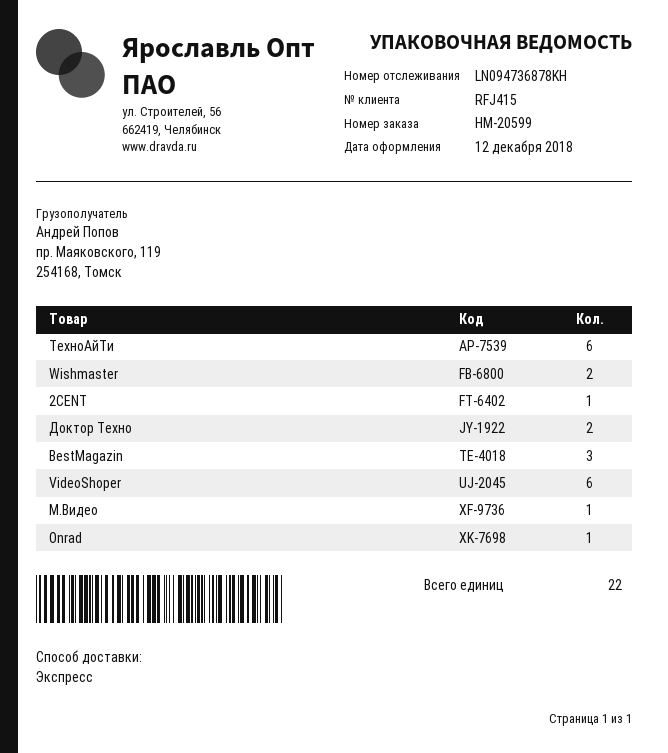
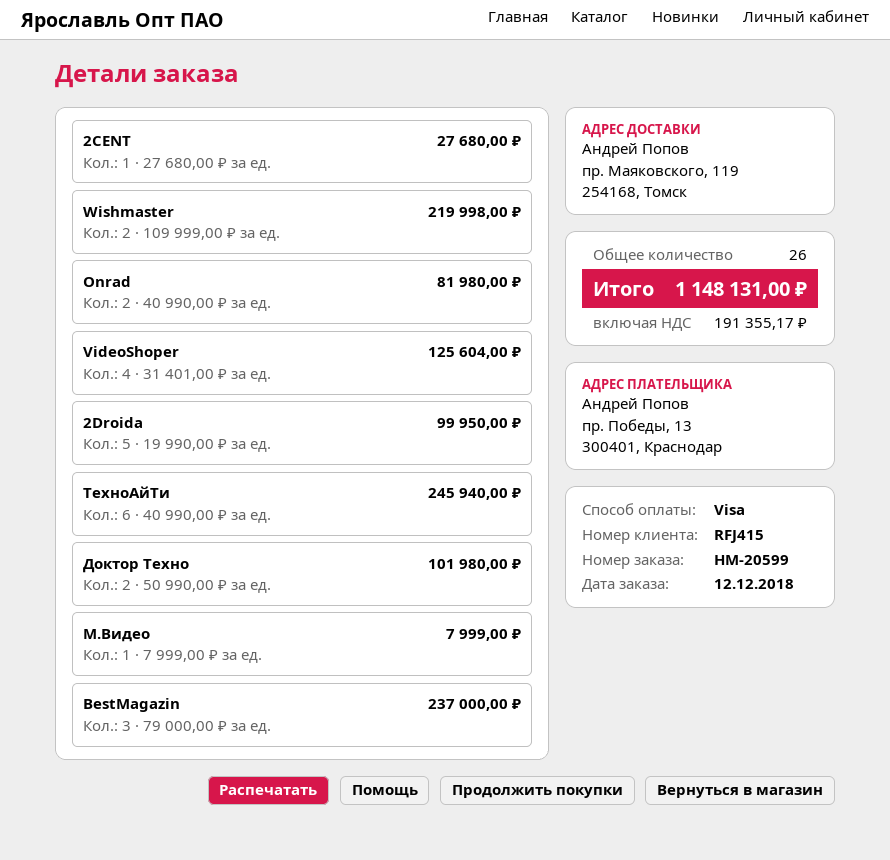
VideoShoper: 6 -> 4
Onrad: 1 -> 2
2Droida: none -> 5
total quantity: 22 -> 26

